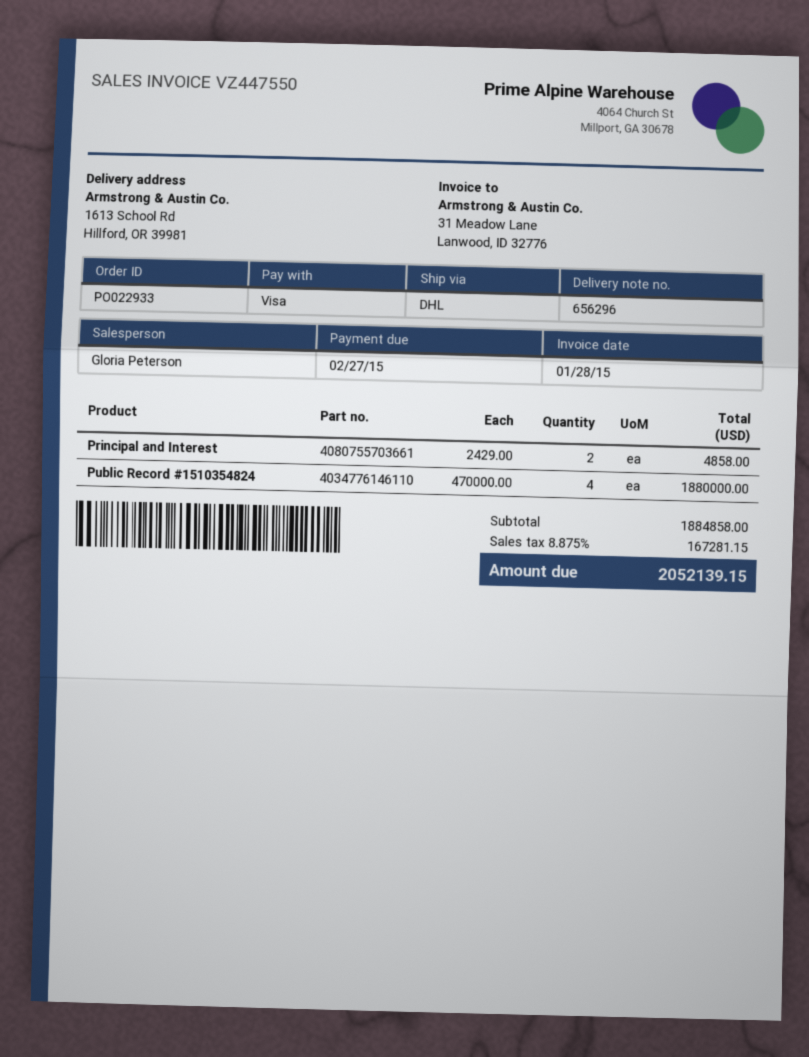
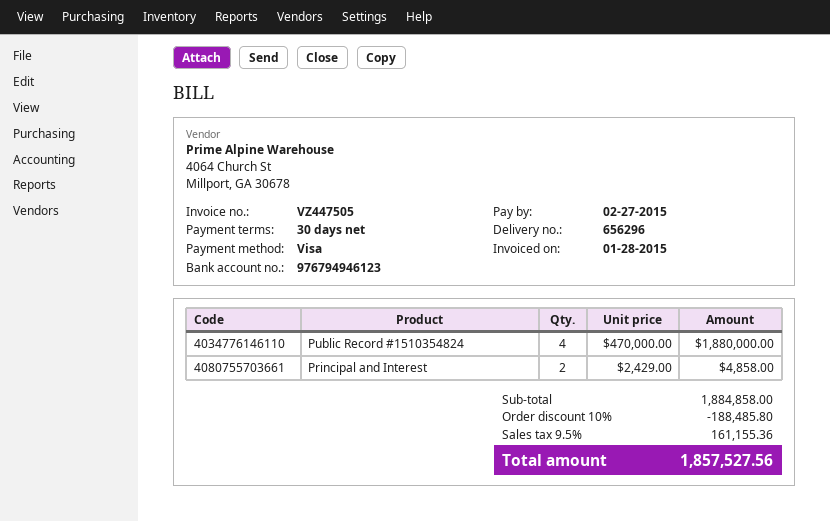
invoice number: VZ447550 -> VZ447505
discount: none -> 10% = 188485.80
tax: 8.875% = 167281.15 -> 9.5% = 161155.36
total: 2052139.15 -> 1857527.56

